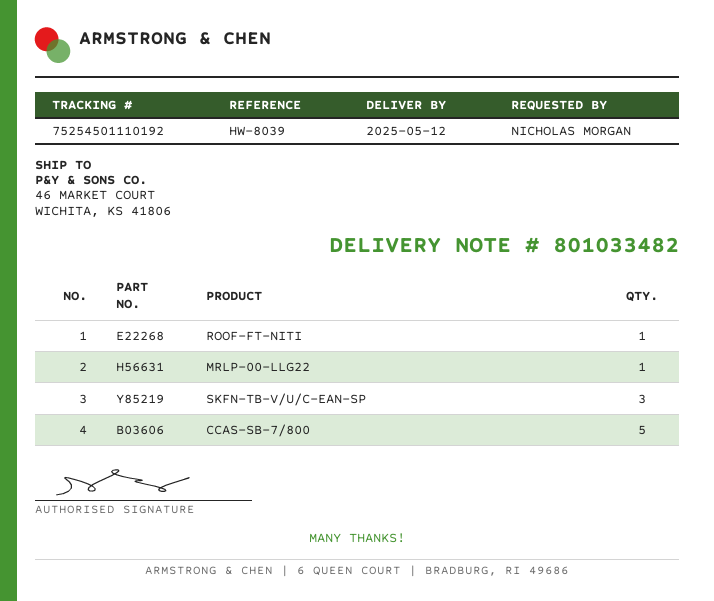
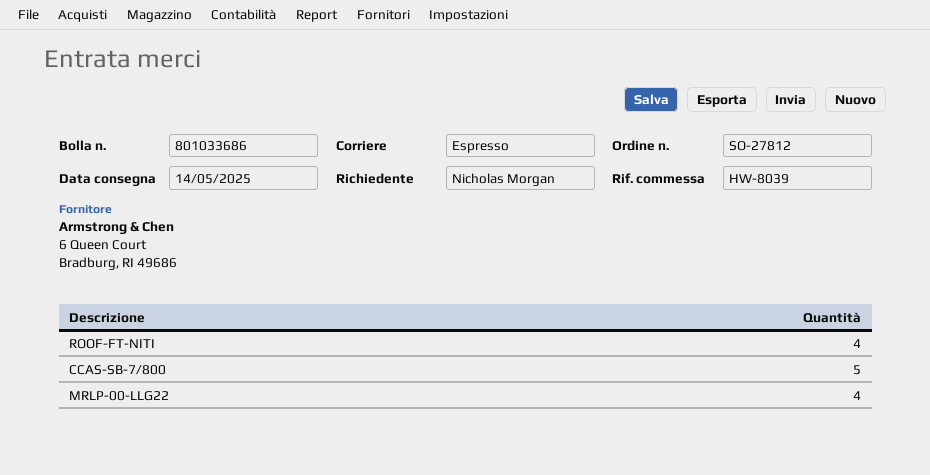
delivery note number: 801033482 -> 801033686
delivery date: 2025-05-12 -> 2025-05-14
ROOF-FT-NITI: 1 -> 4
MRLP-00-LLG22: 1 -> 4
SKFN-TB-V/U/C-EAN-SP: 3 -> none

